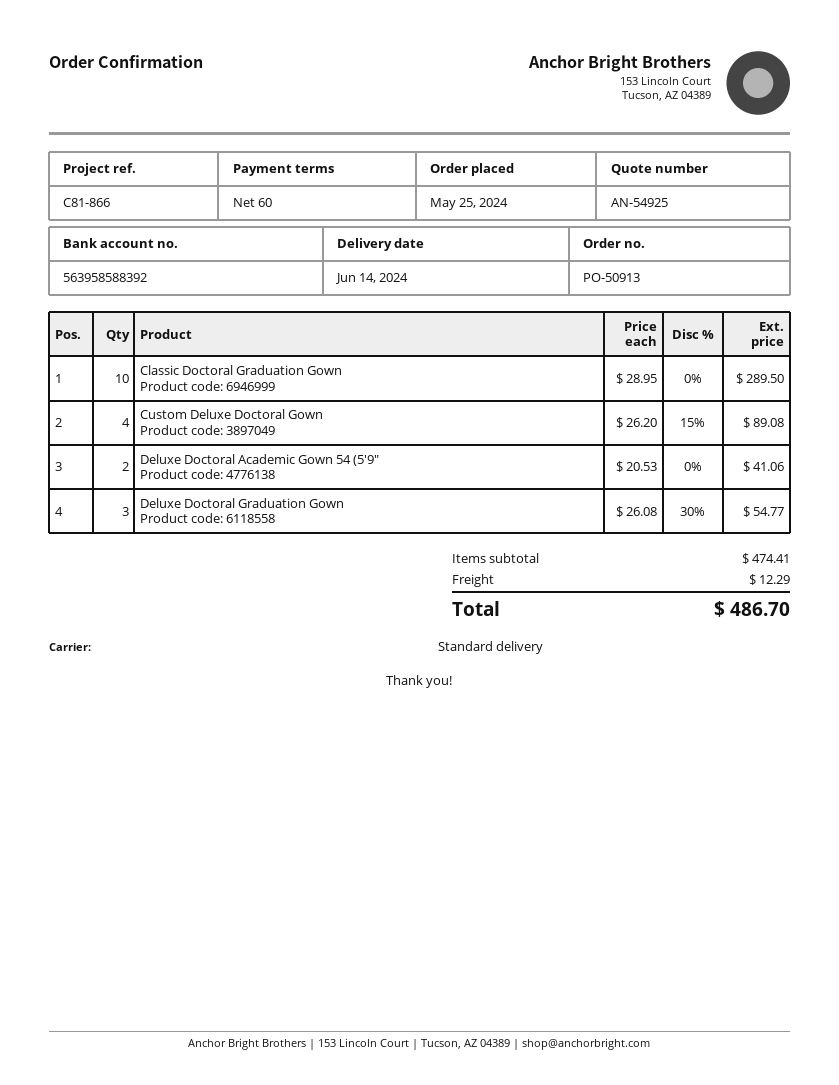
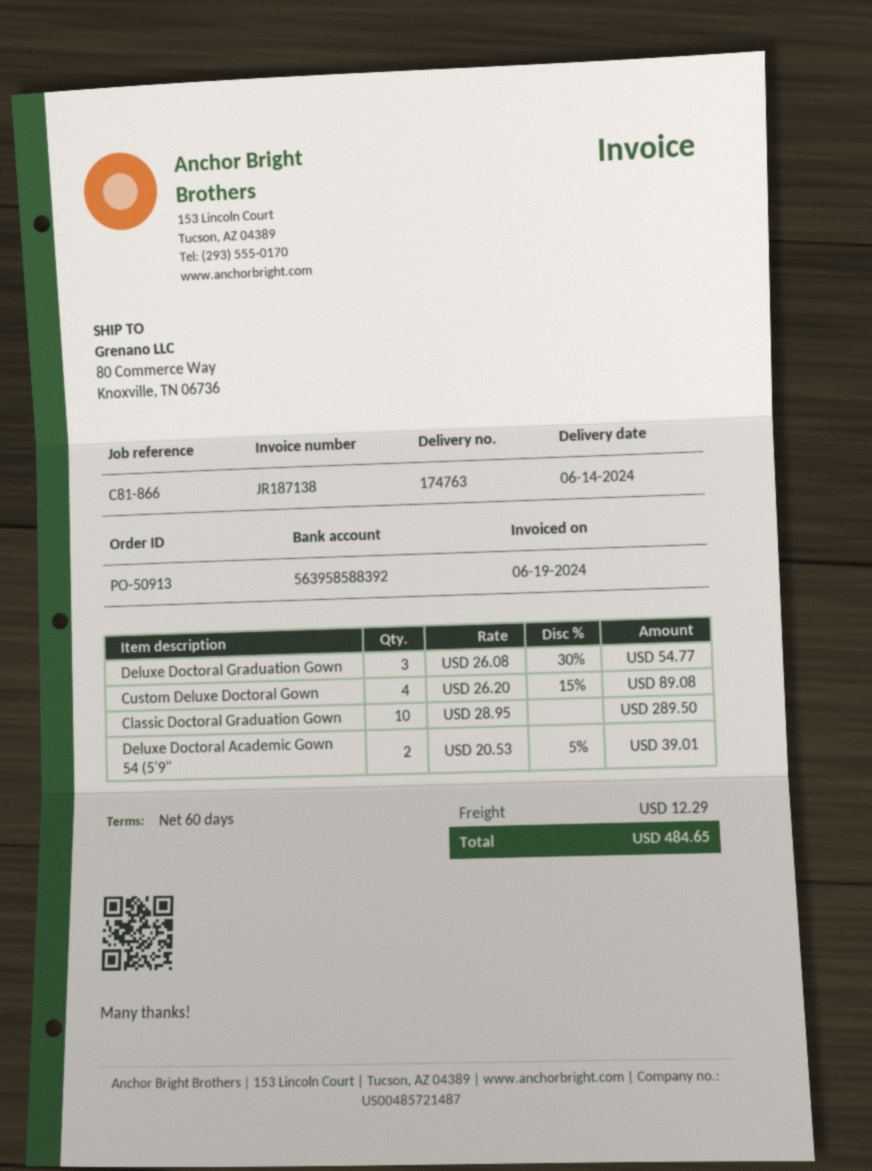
Deluxe Doctoral Academic Gown 54 (5'9": 2 x 20.53 = 41.06 -> 2 x 20.53 - 5% = 39.01
total: 486.70 -> 484.65

